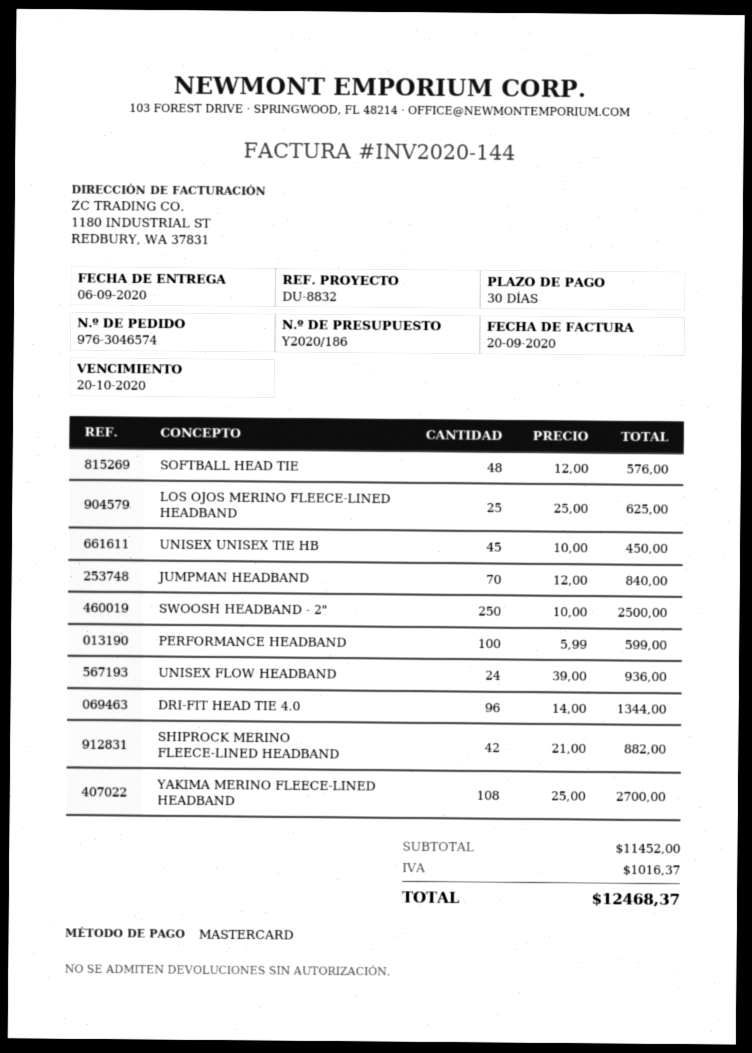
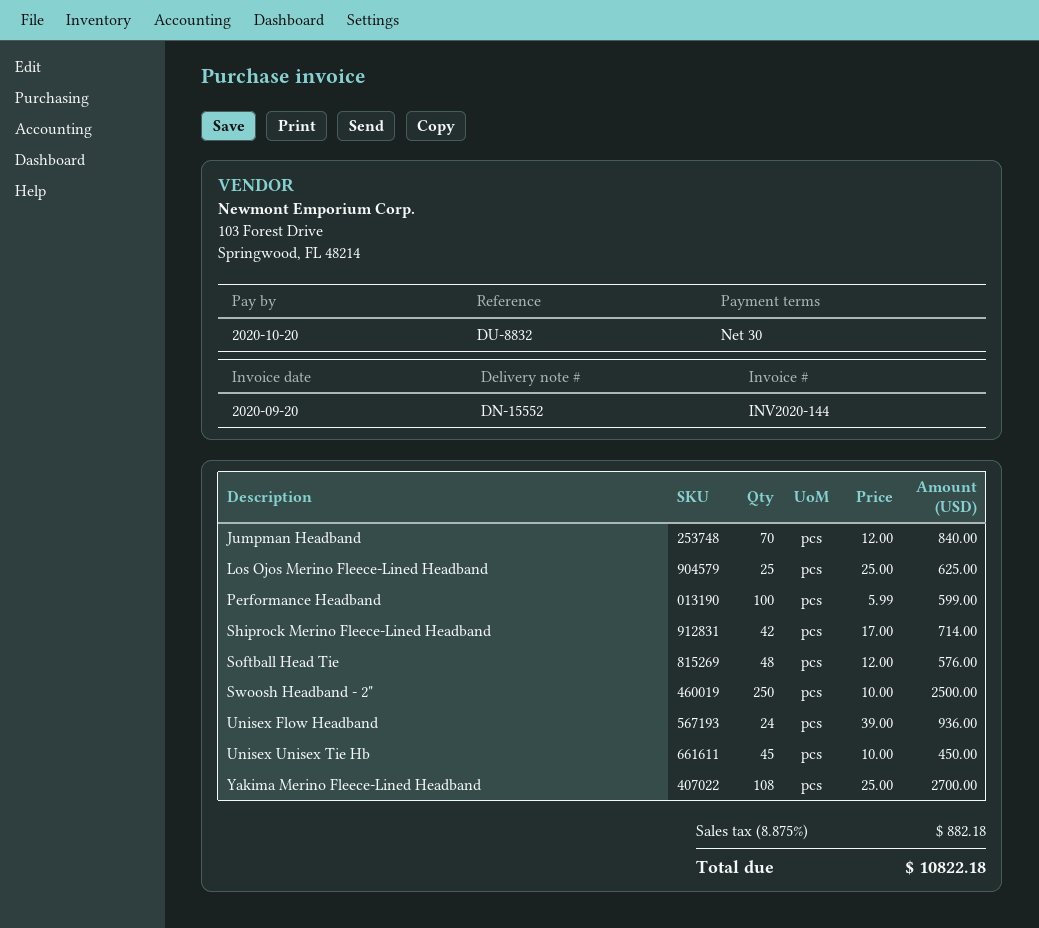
DRI-FIT HEAD TIE 4.0: 96 x 14.00 = 1344.00 -> none
SHIPROCK MERINO FLEECE-LINED HEADBAND: 42 x 21.00 = 882.00 -> 42 x 17.00 = 714.00
tax: 1016.37 -> 882.18
total: 12468.37 -> 10822.18

